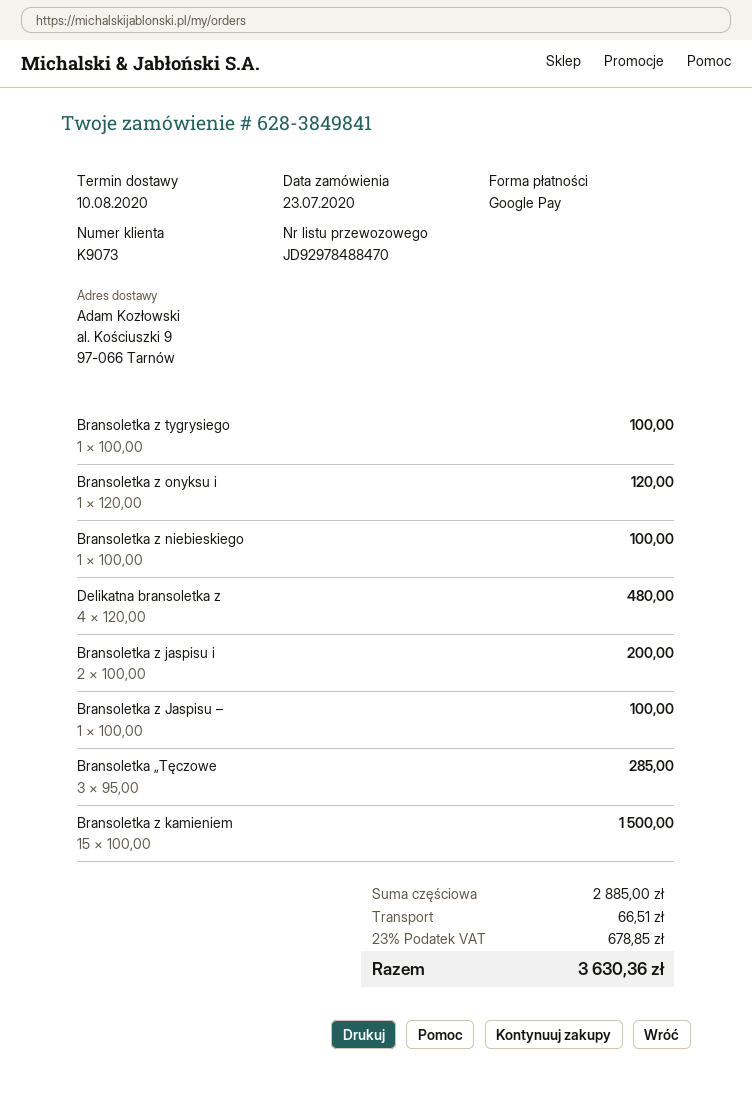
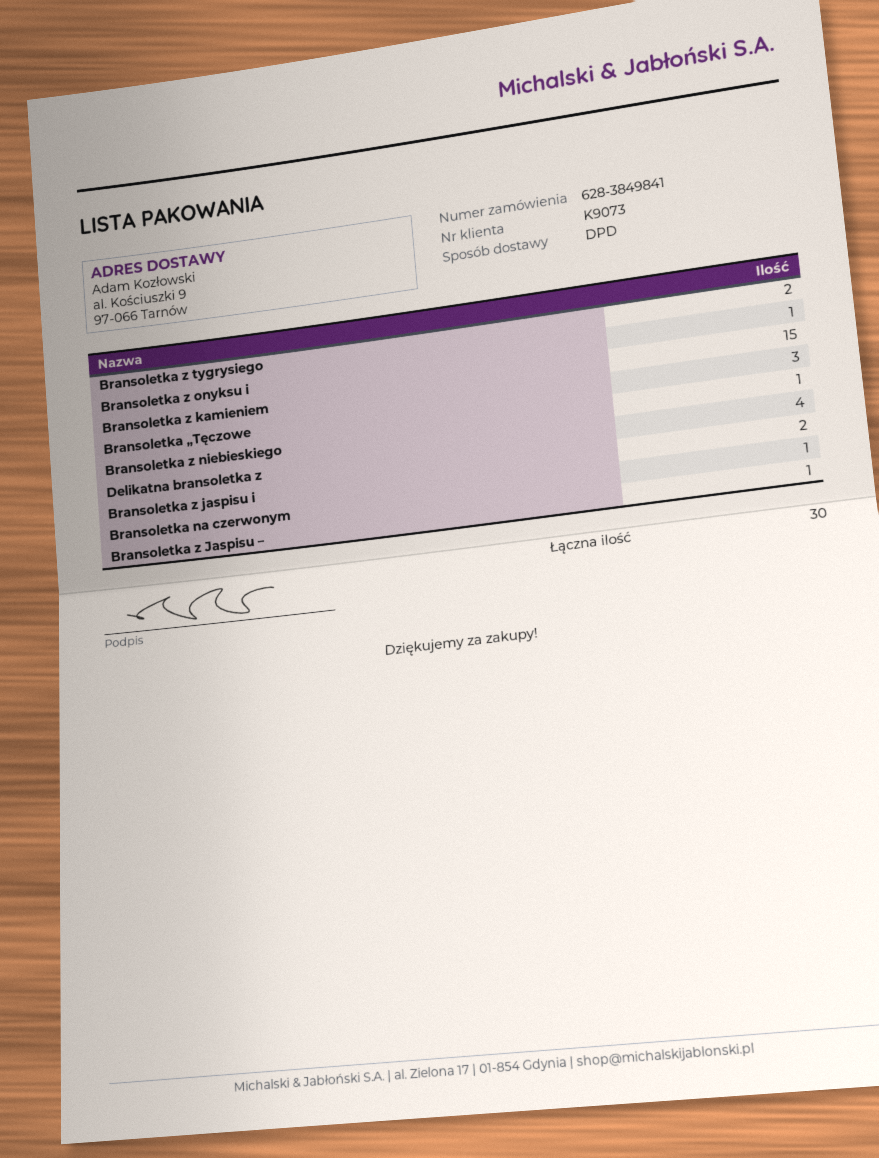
Bransoletka z tygrysiego: 1 -> 2
Bransoletka na czerwonym: none -> 1

